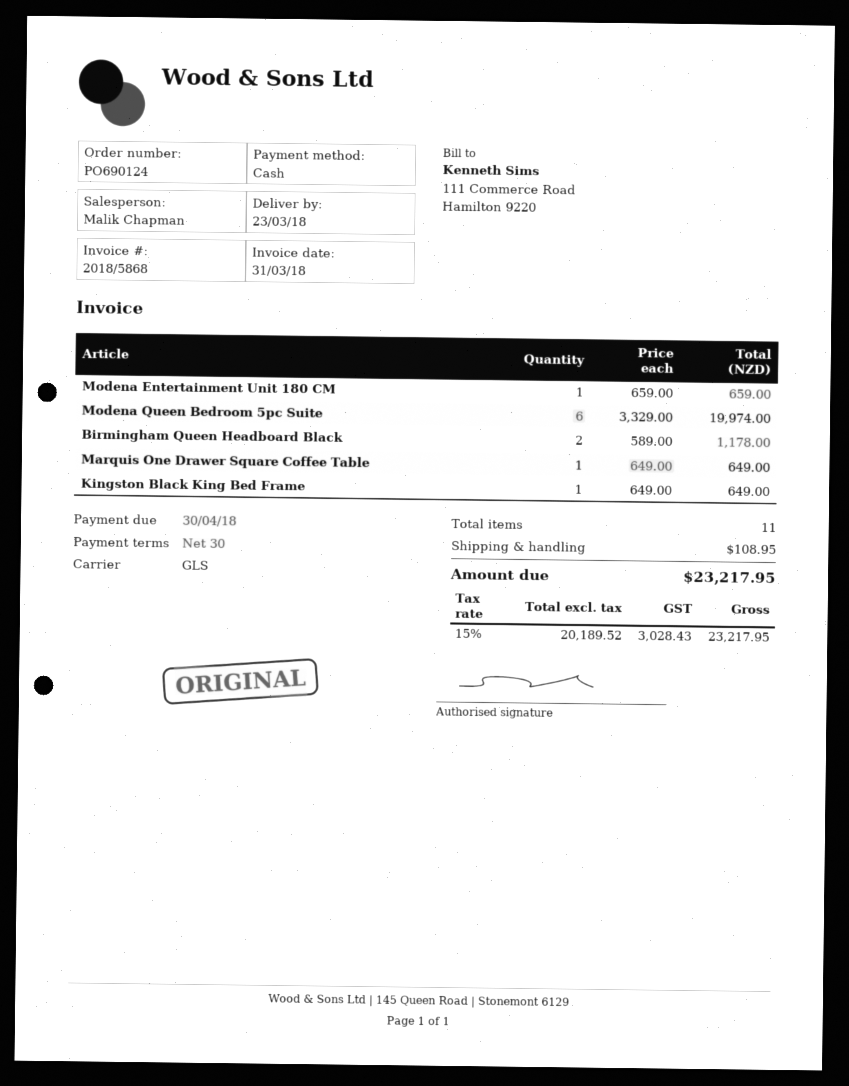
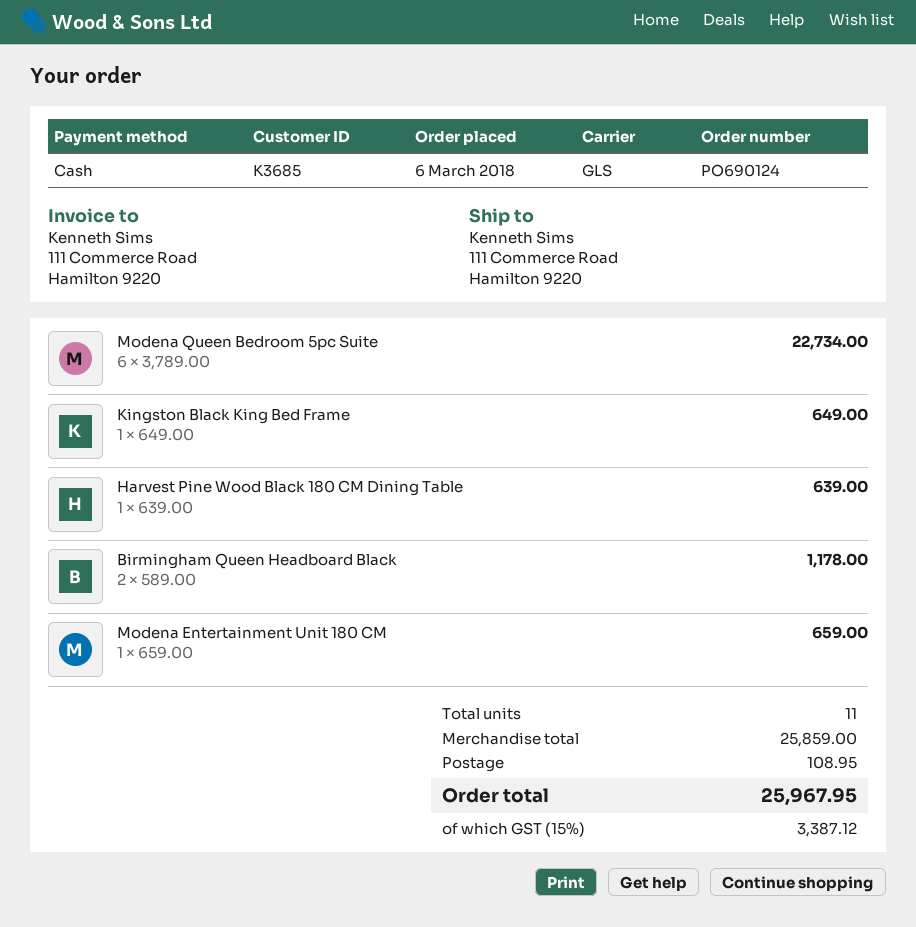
Modena Queen Bedroom 5pc Suite: 6 x 3329.00 = 19974.00 -> 6 x 3789.00 = 22734.00
Marquis One Drawer Square Coffee Table: 1 x 649.00 = 649.00 -> none
Harvest Pine Wood Black 180 CM Dining Table: none -> 1 x 639.00 = 639.00
tax: 15% = 3028.43 -> 15% = 3387.12
total: 23217.95 -> 25967.95

